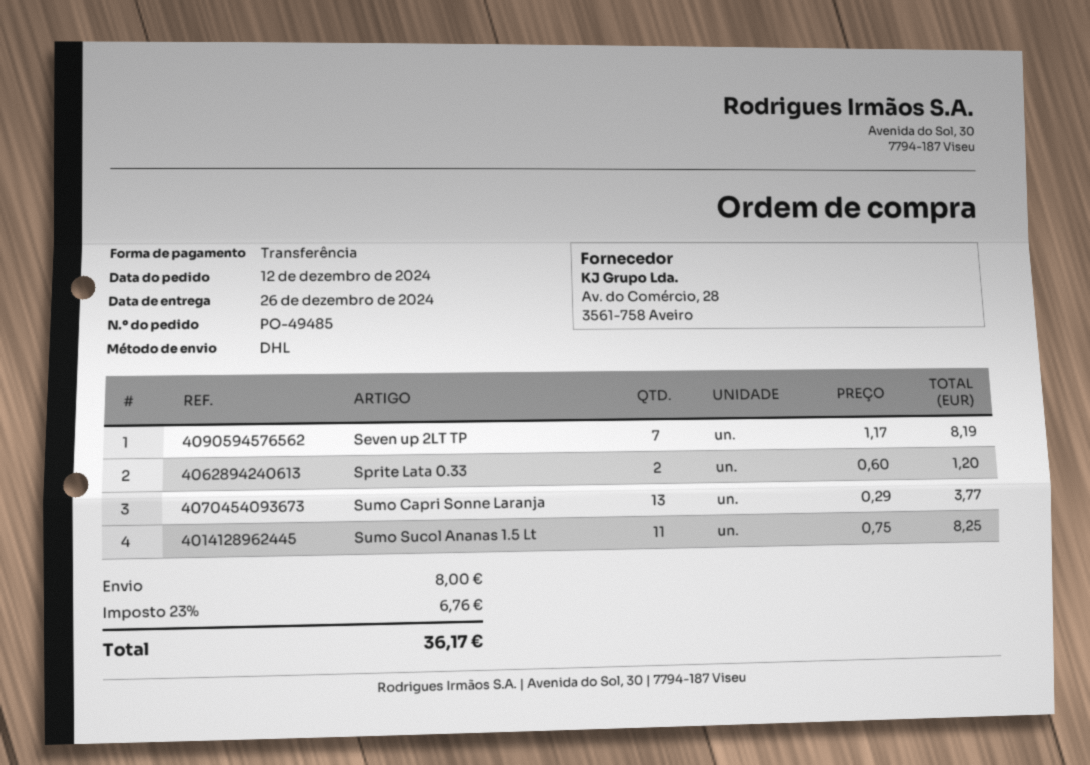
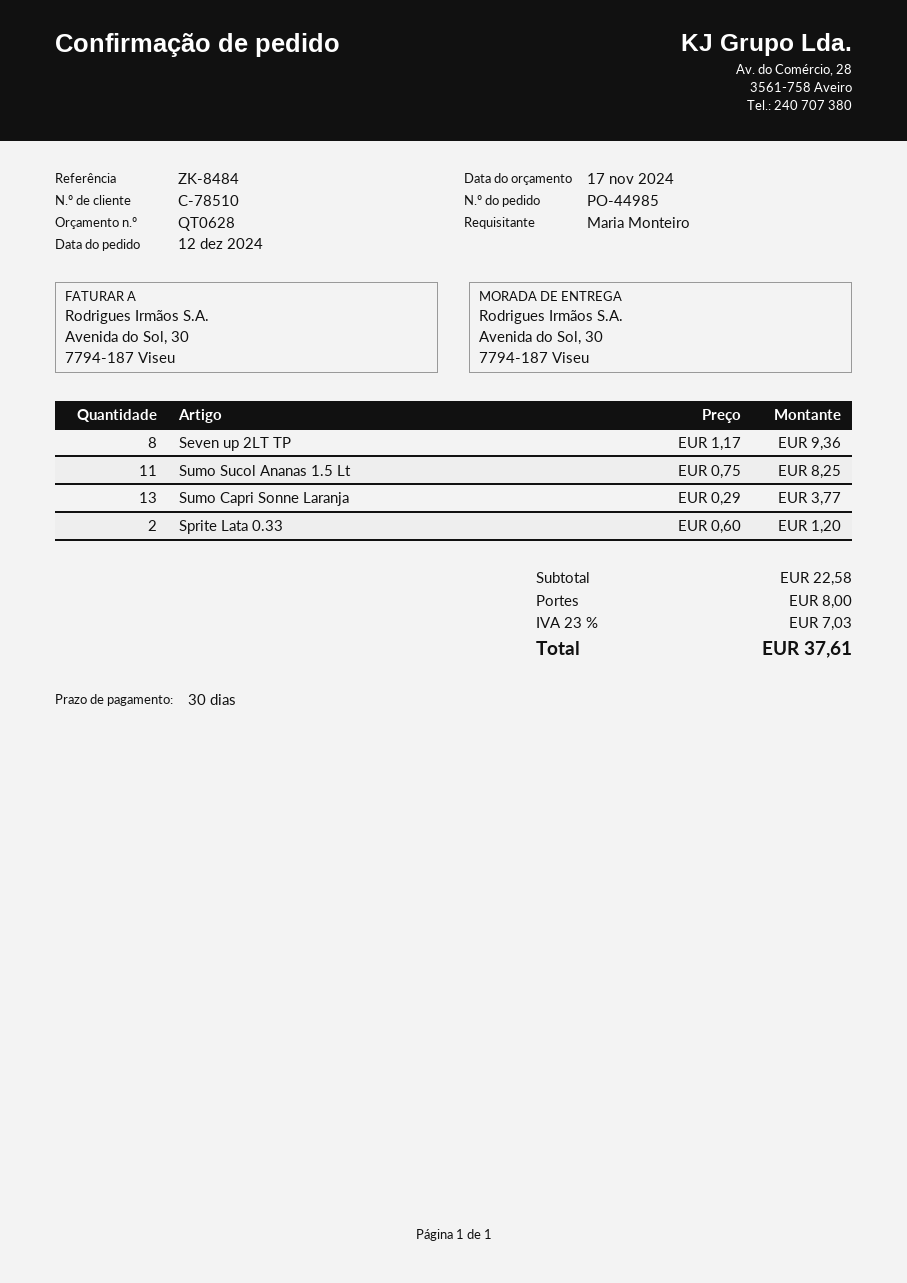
order number: PO-49485 -> PO-44985
Seven up 2LT TP: 7 x 1.17 = 8.19 -> 8 x 1.17 = 9.36
tax: 23% = 6.76 -> 23% = 7.03
total: 36.17 -> 37.61

